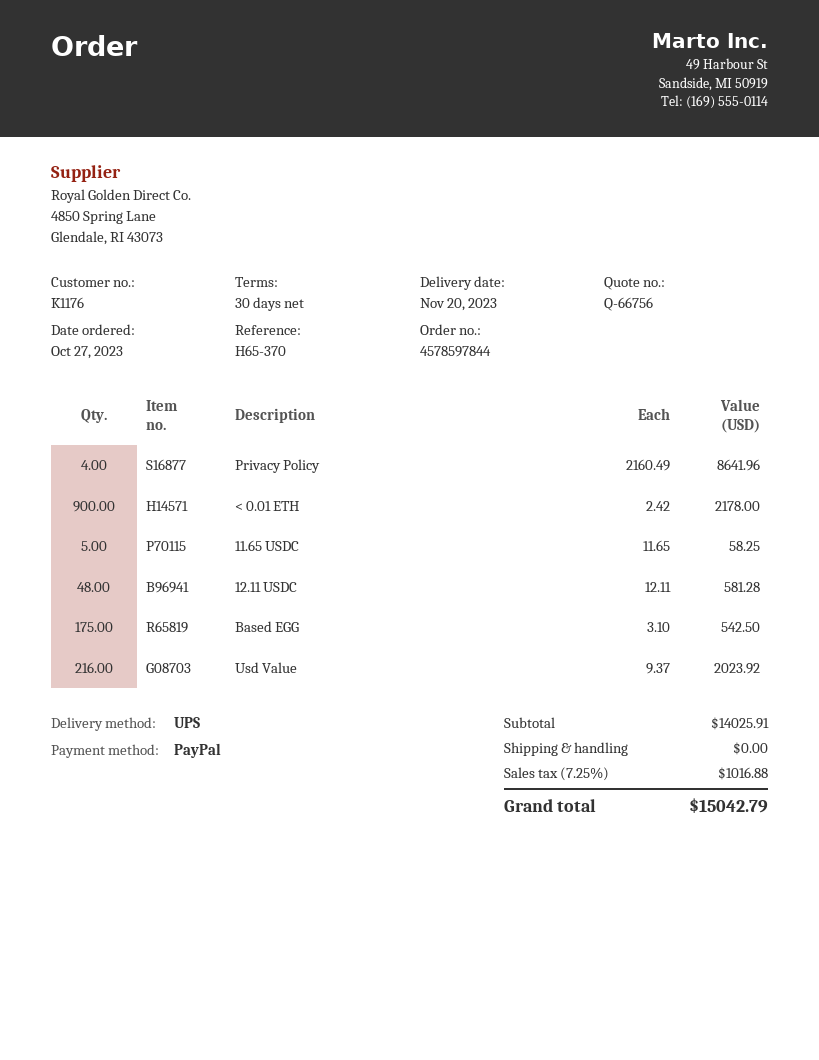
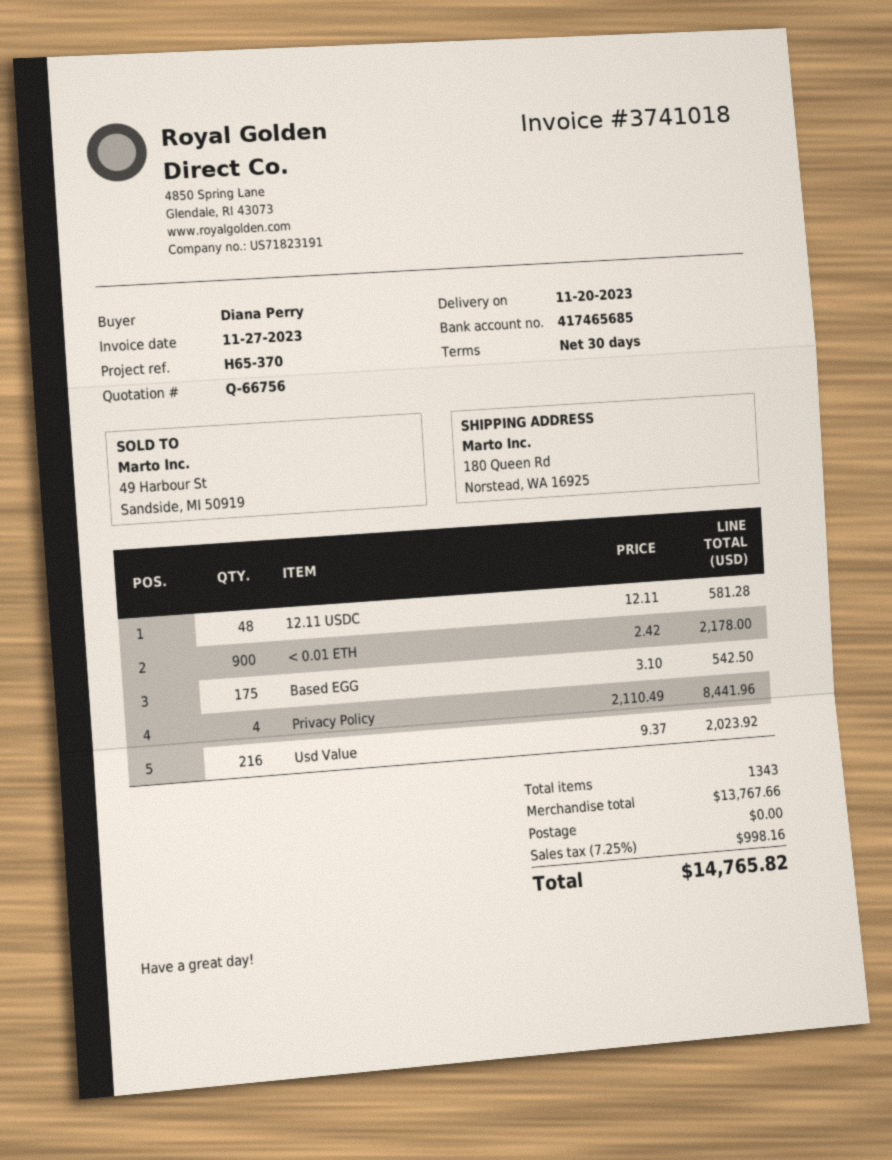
Privacy Policy: 4 x 2160.49 = 8641.96 -> 4 x 2110.49 = 8441.96
11.65 USDC: 5 x 11.65 = 58.25 -> none
subtotal: 14025.91 -> 13767.66
tax: 7.25% = 1016.88 -> 7.25% = 998.16
total: 15042.79 -> 14765.82

